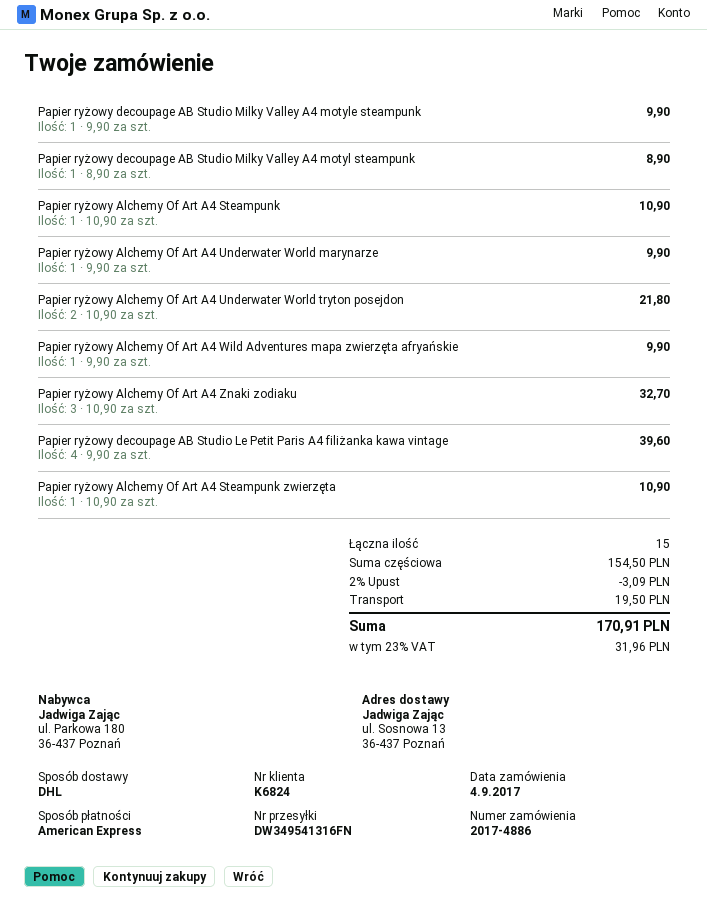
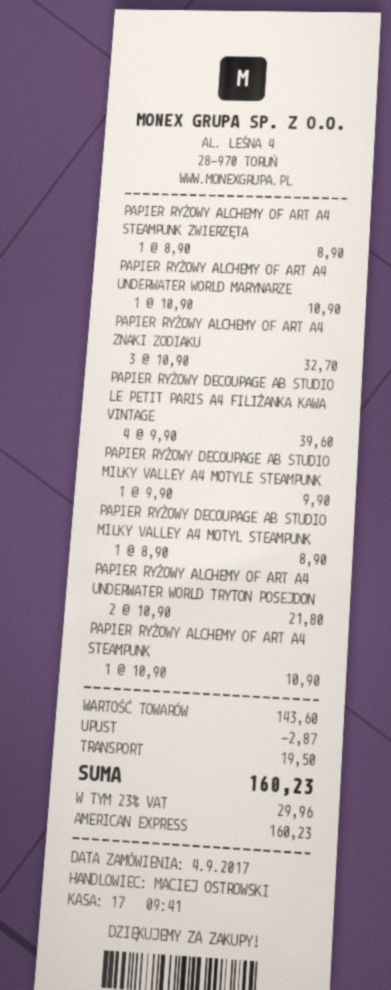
Papier ryżowy Alchemy Of Art A4 Underwater World marynarze: 1 x 9.90 = 9.90 -> 1 x 10.90 = 10.90
Papier ryżowy Alchemy Of Art A4 Wild Adventures mapa zwierzęta afryańskie: 1 x 9.90 = 9.90 -> none
Papier ryżowy Alchemy Of Art A4 Steampunk zwierzęta: 1 x 10.90 = 10.90 -> 1 x 8.90 = 8.90
subtotal: 154.50 -> 143.60
discount: 3.09 -> 2.87
tax: 23% = 31.96 -> 23% = 29.96
total: 170.91 -> 160.23

